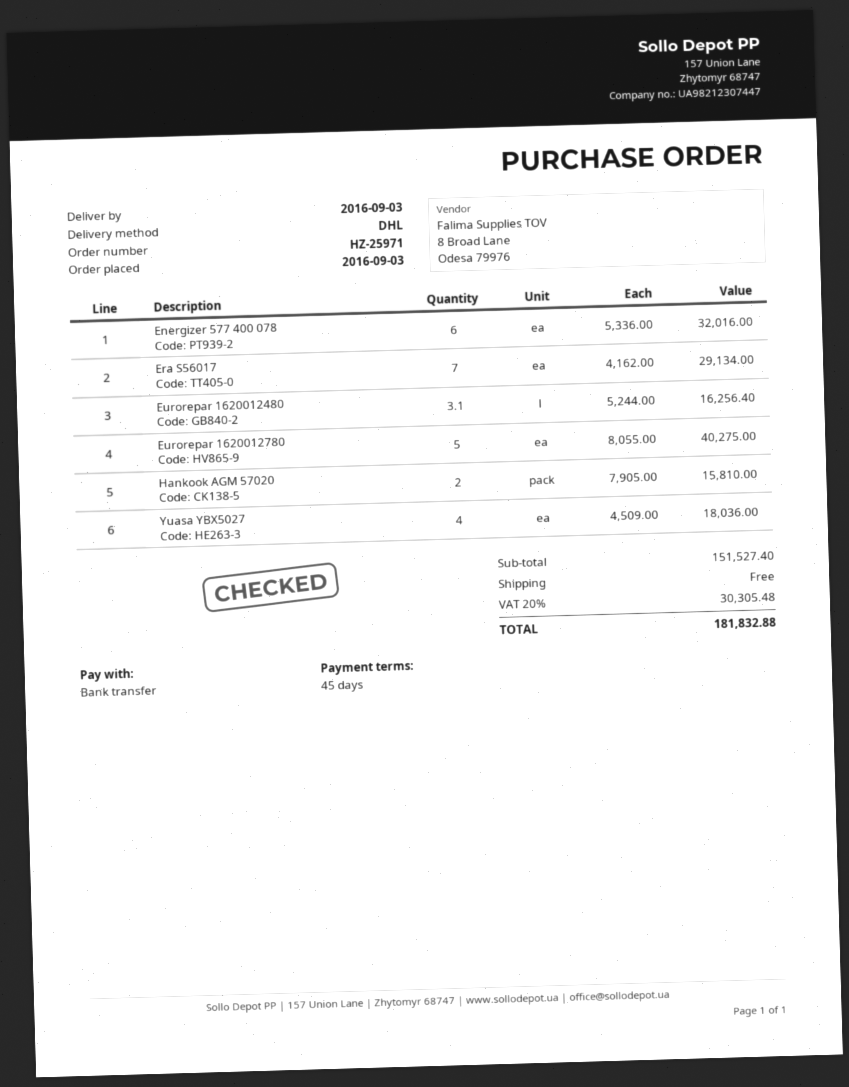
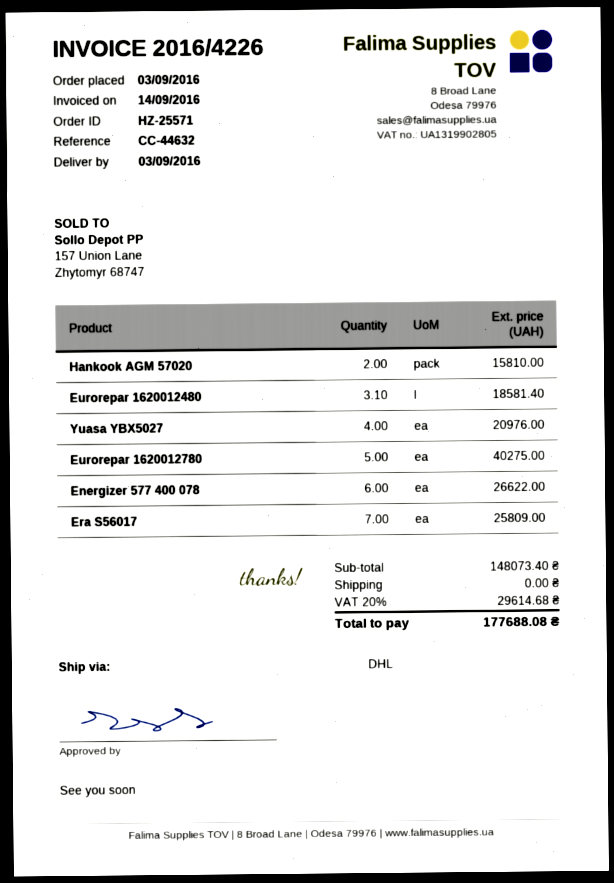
order number: HZ-25971 -> HZ-25571
Energizer 577 400 078: 6 for 32016.00 -> 6 for 26622.00
Era S56017: 7 for 29134.00 -> 7 for 25809.00
Eurorepar 1620012480: 3.1 for 16256.40 -> 3.1 for 18581.40
Yuasa YBX5027: 4 for 18036.00 -> 4 for 20976.00
subtotal: 151527.40 -> 148073.40
tax: 20% = 30305.48 -> 20% = 29614.68
total: 181832.88 -> 177688.08

